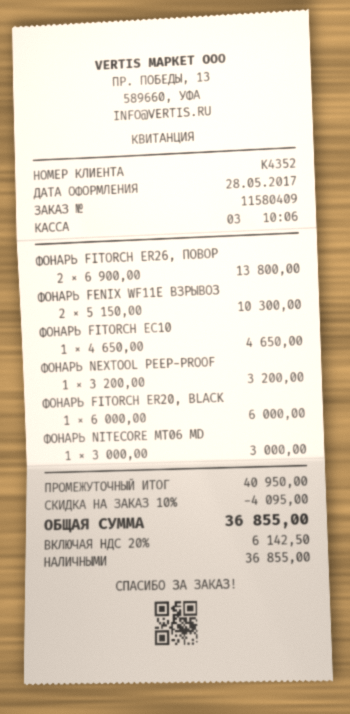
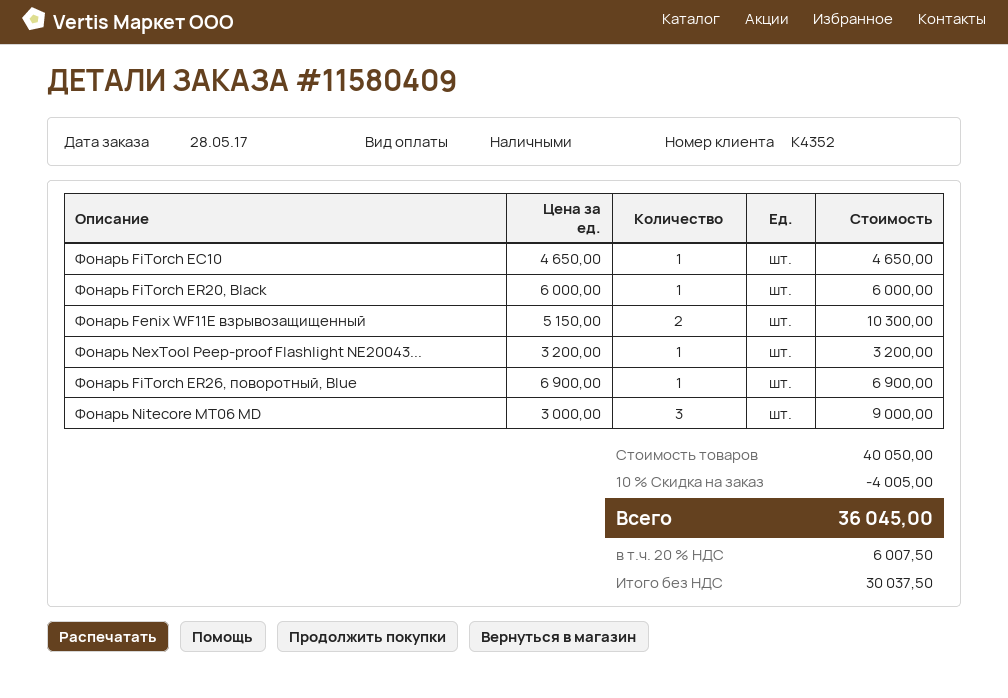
ФОНАРЬ FITORCH ER26, ПОВОР: 2 x 6900.00 = 13800.00 -> 1 x 6900.00 = 6900.00
ФОНАРЬ NITECORE MT06 MD: 1 x 3000.00 = 3000.00 -> 3 x 3000.00 = 9000.00
subtotal: 40950.00 -> 40050.00
discount: 10% = 4095.00 -> 10% = 4005.00
tax: 20% = 6142.50 -> 20% = 6007.50
total: 36855.00 -> 36045.00

